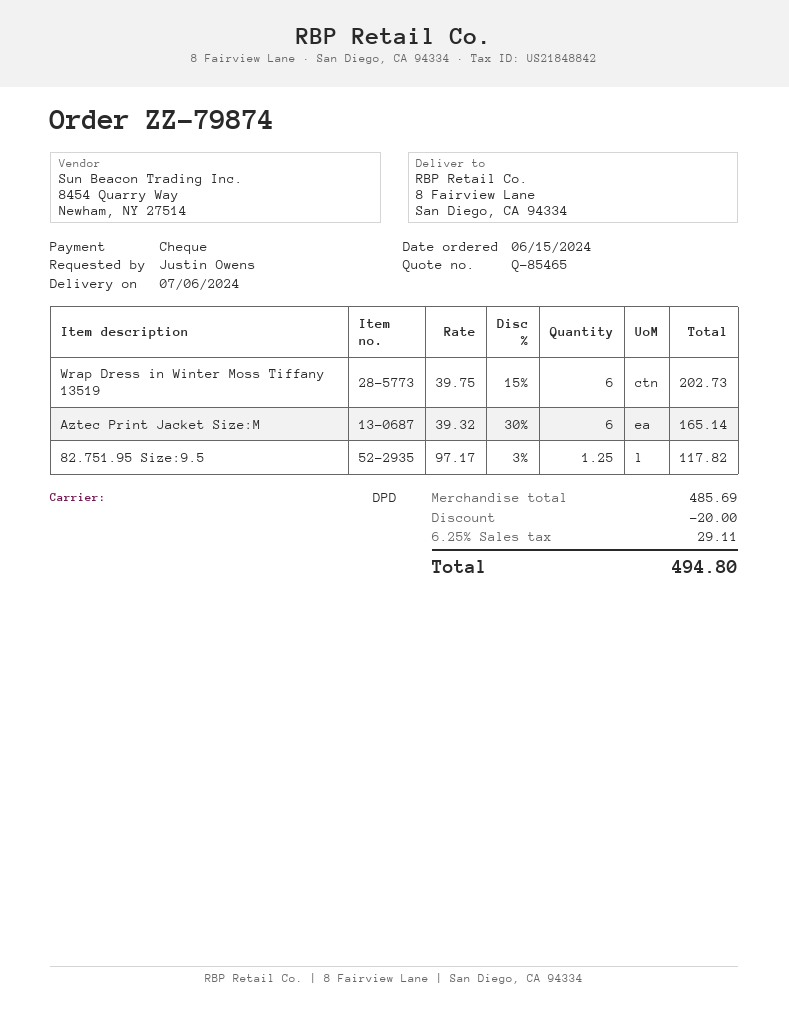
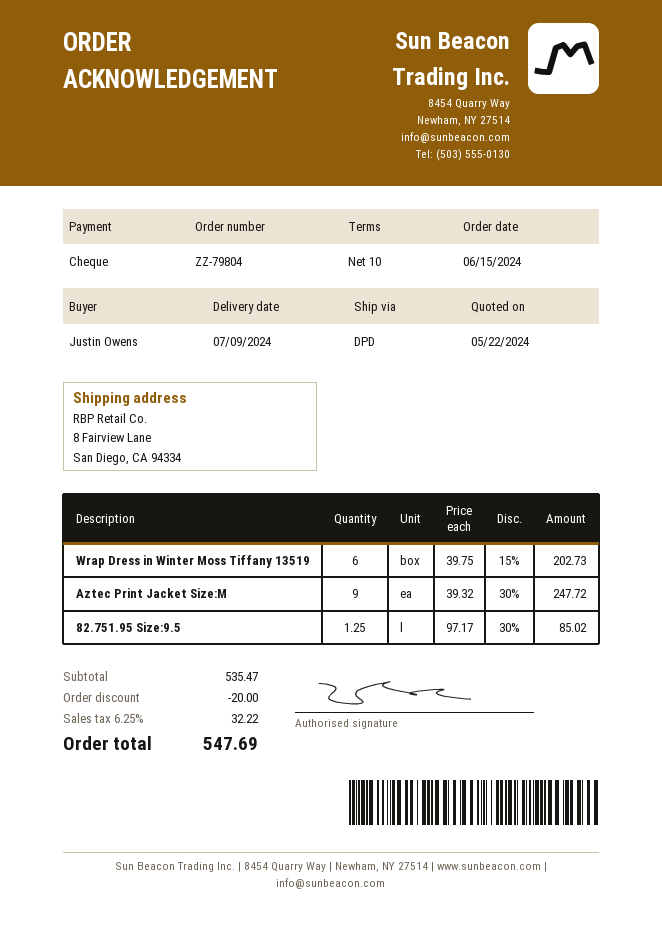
order number: ZZ-79874 -> ZZ-79804
delivery date: 2024-07-06 -> 2024-07-09
Aztec Print Jacket Size:M: 6 x 39.32 - 30% = 165.14 -> 9 x 39.32 - 30% = 247.72
82.751.95 Size:9.5: 1.25 x 97.17 - 3% = 117.82 -> 1.25 x 97.17 - 30% = 85.02
subtotal: 485.69 -> 535.47
tax: 6.25% = 29.11 -> 6.25% = 32.22
total: 494.80 -> 547.69

